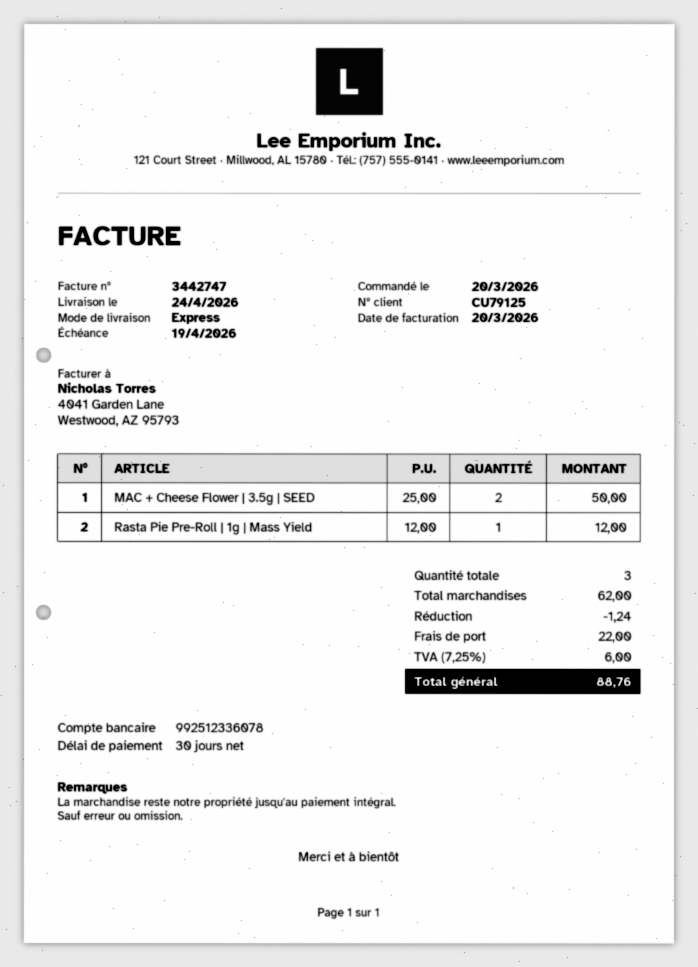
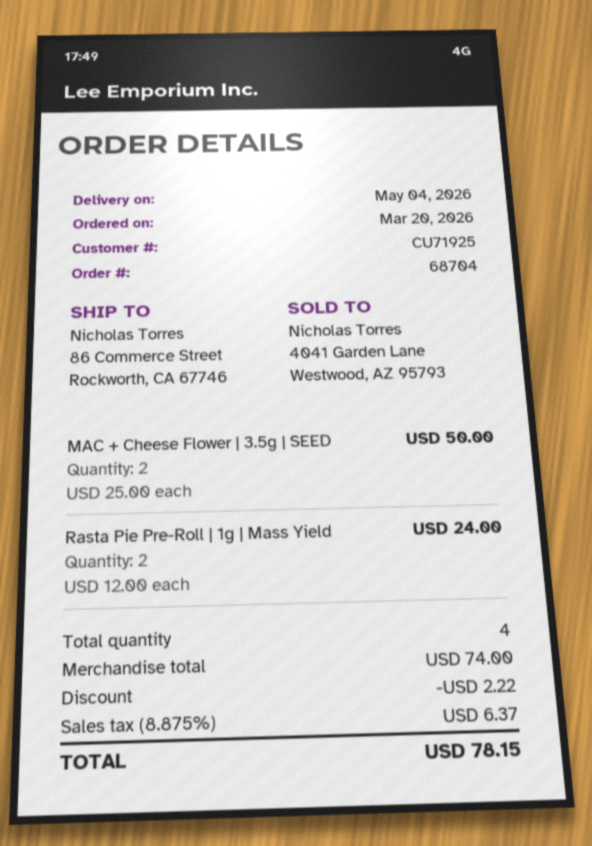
delivery date: 2026-04-24 -> 2026-05-04
customer number: CU79125 -> CU71925
Rasta Pie Pre-Roll | 1g | Mass Yield: 1 x 12.00 = 12.00 -> 2 x 12.00 = 24.00
total quantity: 3 -> 4
subtotal: 62.00 -> 74.00
discount: 1.24 -> 2.22
shipping: 22.00 -> none
tax: 7.25% = 6.00 -> 8.875% = 6.37
total: 88.76 -> 78.15

